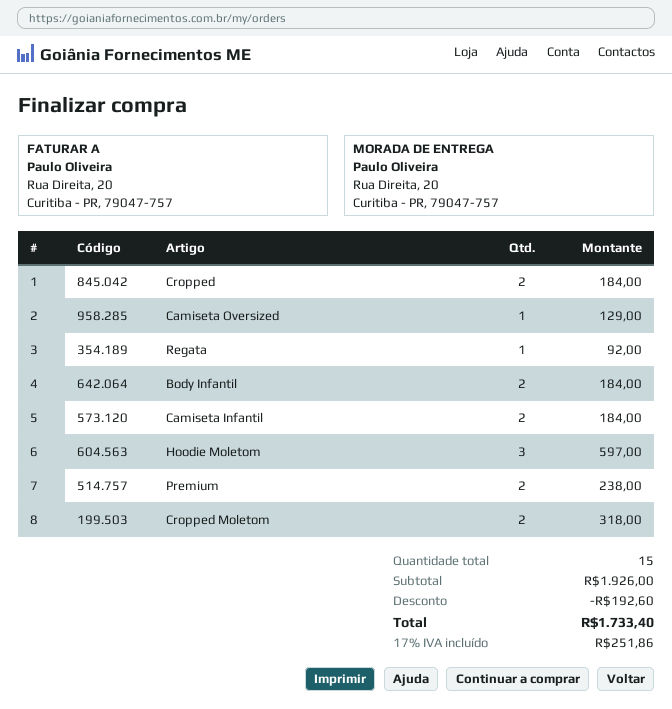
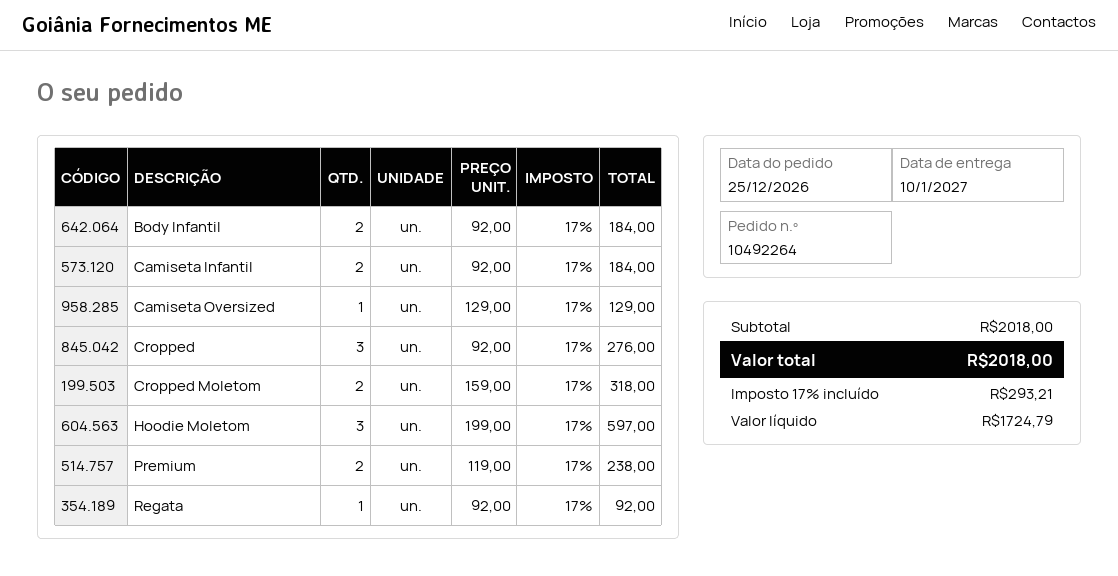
Cropped: 2 for 184.00 -> 3 for 276.00
subtotal: 1926.00 -> 2018.00
discount: 192.60 -> none
tax: 17% = 251.86 -> 17% = 293.21
total: 1733.40 -> 2018.00

